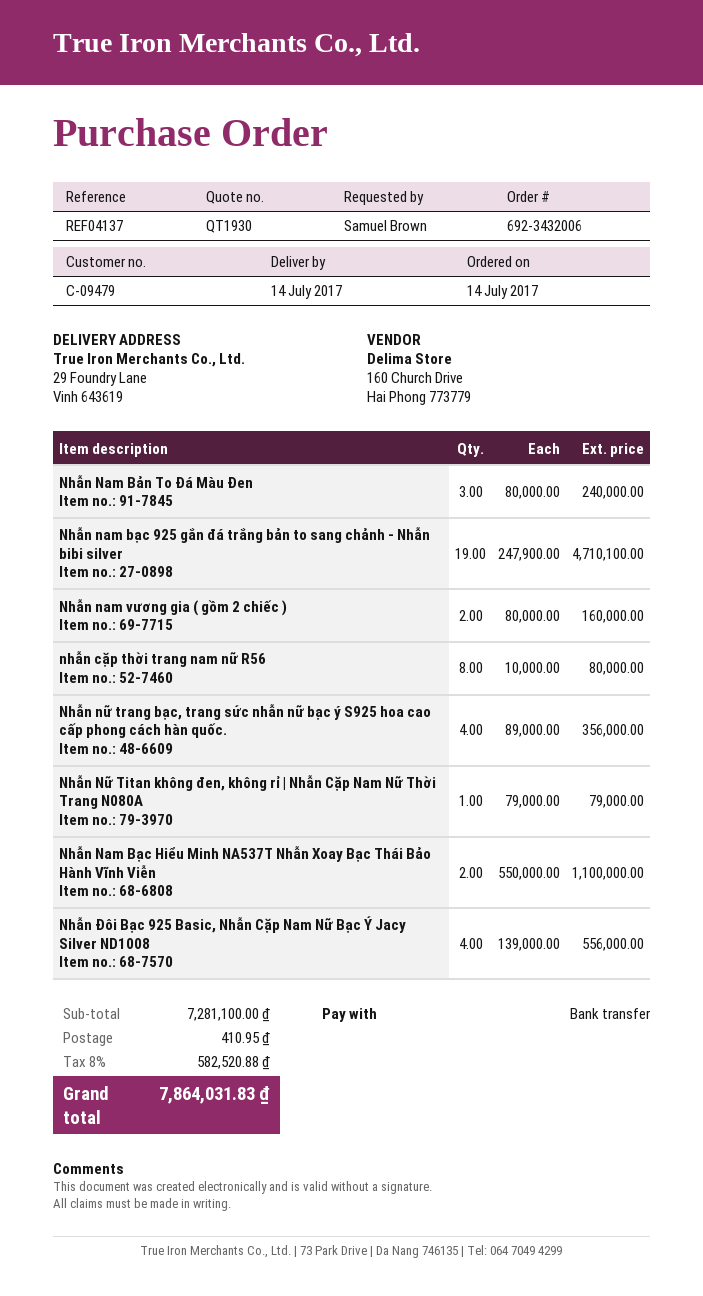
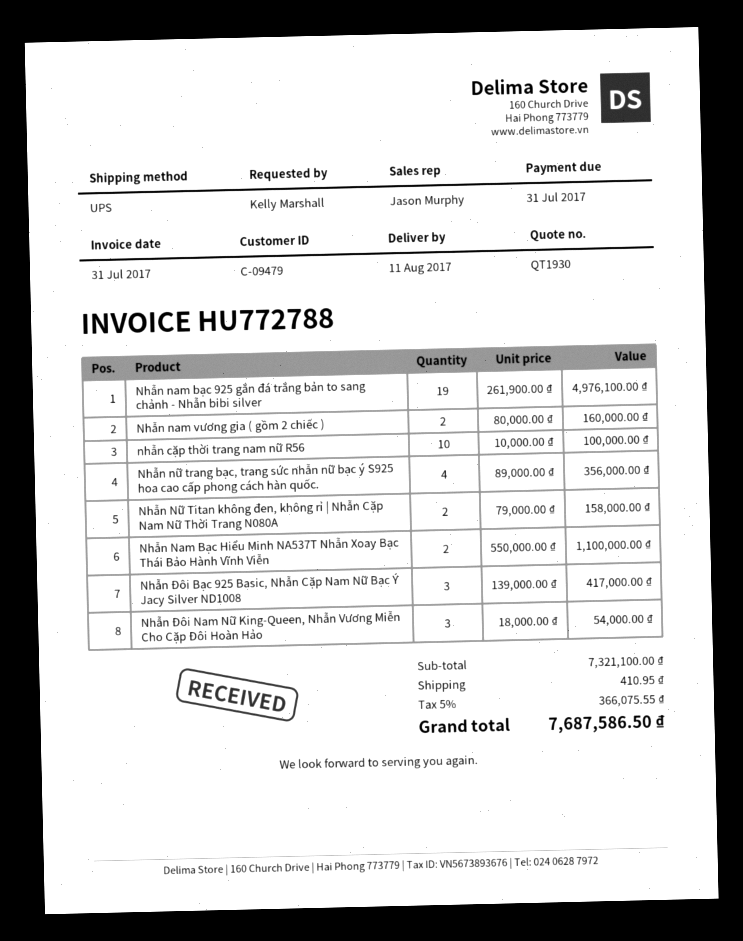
delivery date: 2017-07-14 -> 2017-08-11
ordered by: Samuel Brown -> Kelly Marshall
Nhẫn Nam Bản To Đá Màu Đen: 3 x 80000.00 = 240000.00 -> none
Nhẫn nam bạc 925 gắn đá trắng bản to sang chảnh - Nhẫn bibi silver: 19 x 247900.00 = 4710100.00 -> 19 x 261900.00 = 4976100.00
nhẫn cặp thời trang nam nữ R56: 8 x 10000.00 = 80000.00 -> 10 x 10000.00 = 100000.00
Nhẫn Nữ Titan không đen, không rỉ | Nhẫn Cặp Nam Nữ Thời Trang N080A: 1 x 79000.00 = 79000.00 -> 2 x 79000.00 = 158000.00
Nhẫn Đôi Bạc 925 Basic, Nhẫn Cặp Nam Nữ Bạc Ý Jacy Silver ND1008: 4 x 139000.00 = 556000.00 -> 3 x 139000.00 = 417000.00
Nhẫn Đôi Nam Nữ King-Queen, Nhẫn Vương Miễn Cho Cặp Đôi Hoàn Hảo: none -> 3 x 18000.00 = 54000.00
subtotal: 7281100.00 -> 7321100.00
tax: 8% = 582520.88 -> 5% = 366075.55
total: 7864031.83 -> 7687586.50

